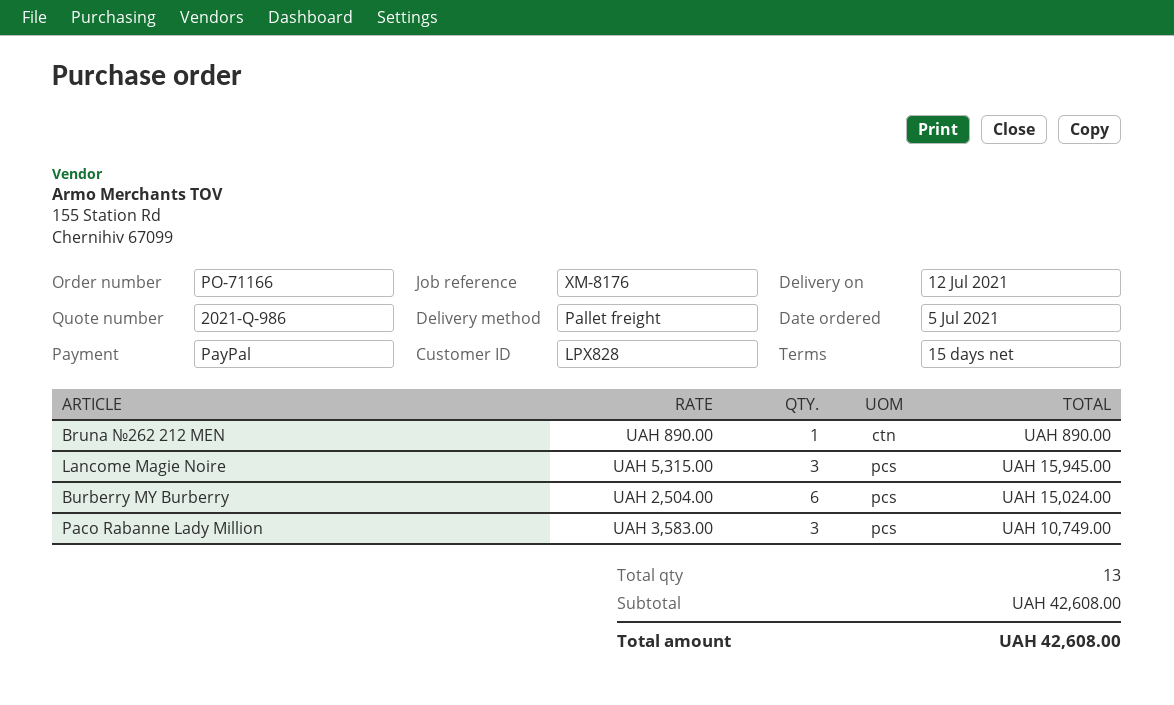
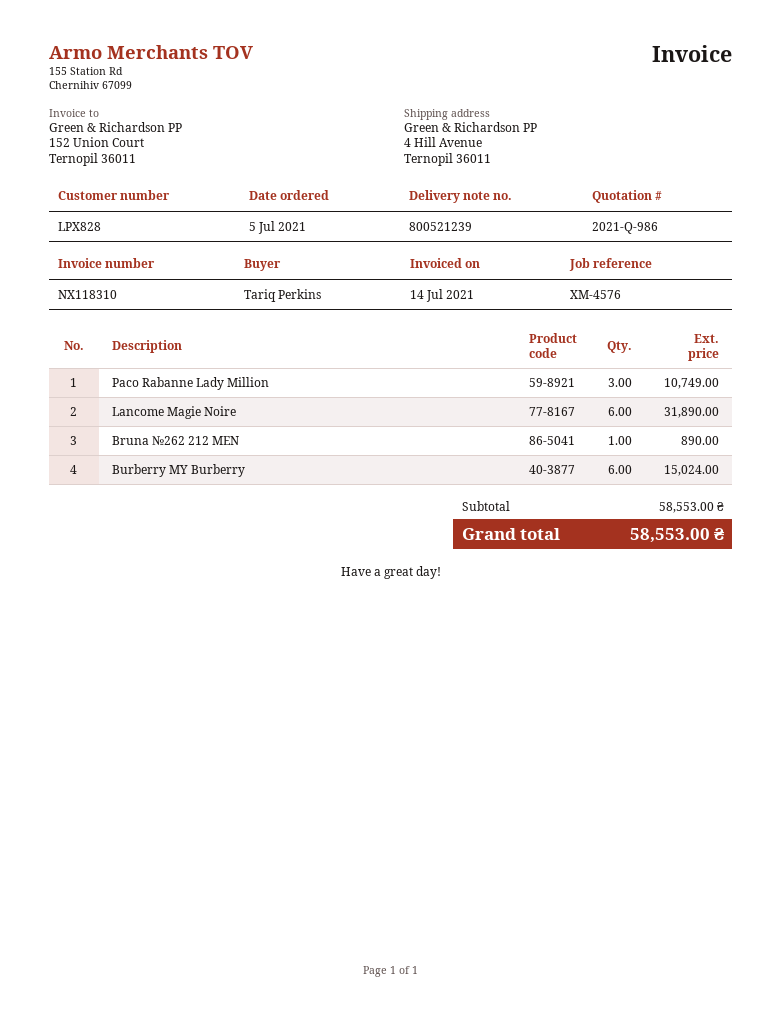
reference: XM-8176 -> XM-4576
Lancome Magie Noire: 3 for 15945.00 -> 6 for 31890.00
subtotal: 42608.00 -> 58553.00
total: 42608.00 -> 58553.00

